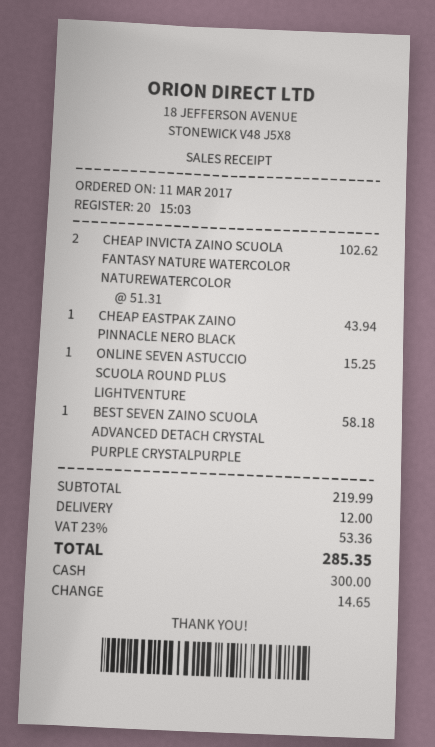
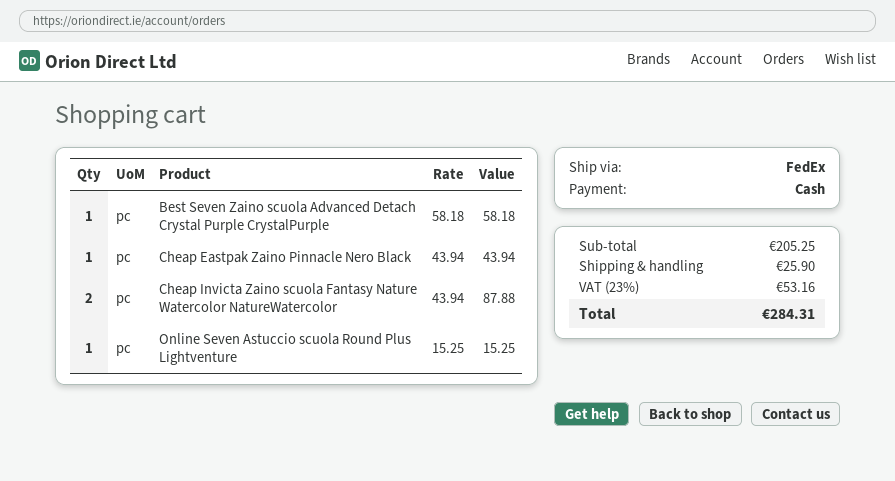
CHEAP INVICTA ZAINO SCUOLA FANTASY NATURE WATERCOLOR NATUREWATERCOLOR: 2 x 51.31 = 102.62 -> 2 x 43.94 = 87.88
subtotal: 219.99 -> 205.25
shipping: 12.00 -> 25.90
tax: 23% = 53.36 -> 23% = 53.16
total: 285.35 -> 284.31

